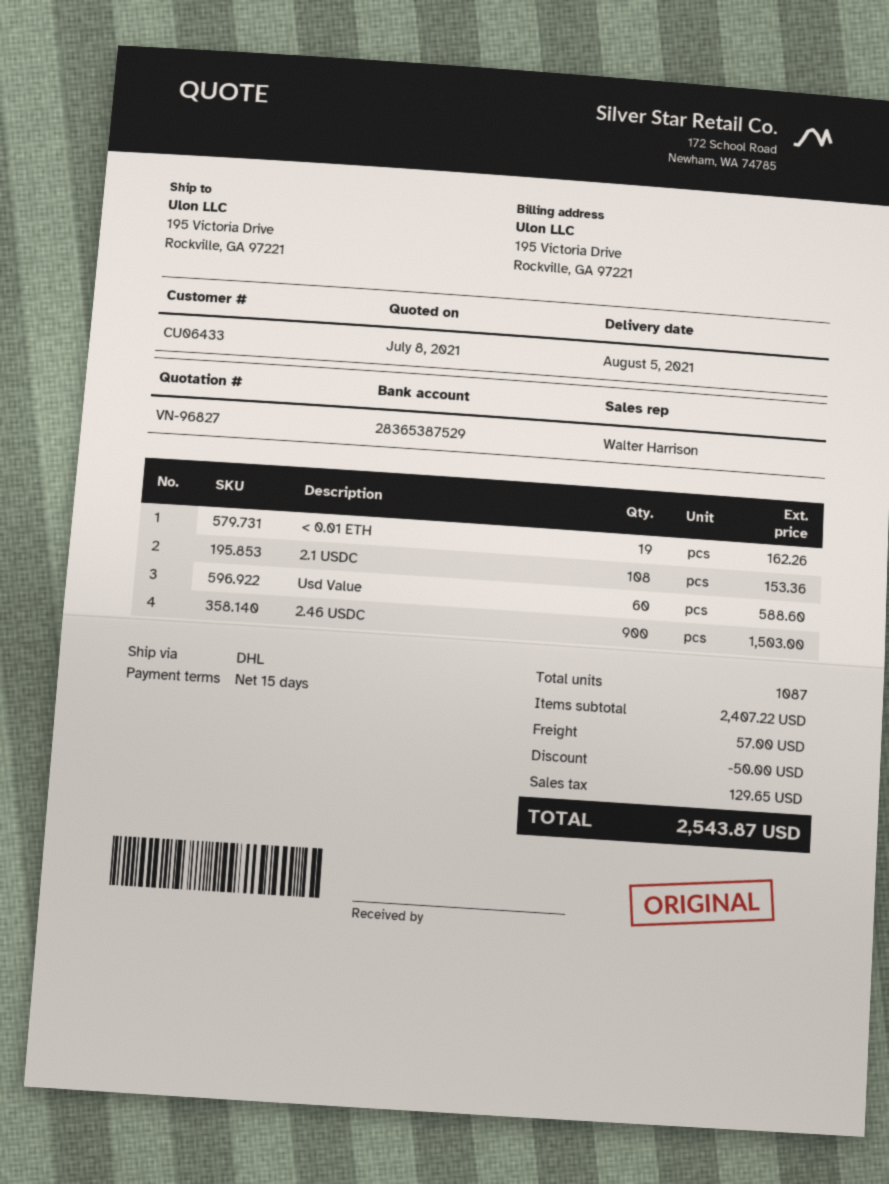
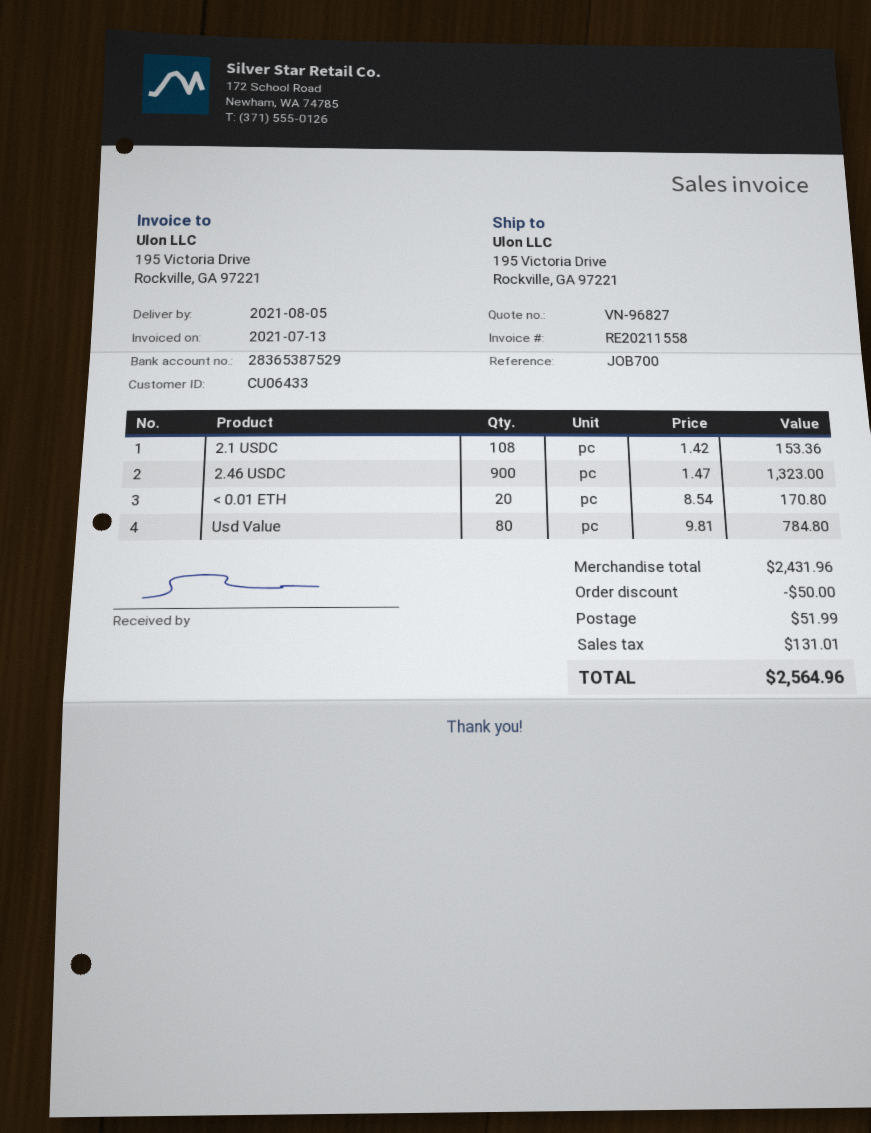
< 0.01 ETH: 19 for 162.26 -> 20 for 170.80
Usd Value: 60 for 588.60 -> 80 for 784.80
2.46 USDC: 900 for 1503.00 -> 900 for 1323.00
subtotal: 2407.22 -> 2431.96
shipping: 57.00 -> 51.99
tax: 129.65 -> 131.01
total: 2543.87 -> 2564.96

